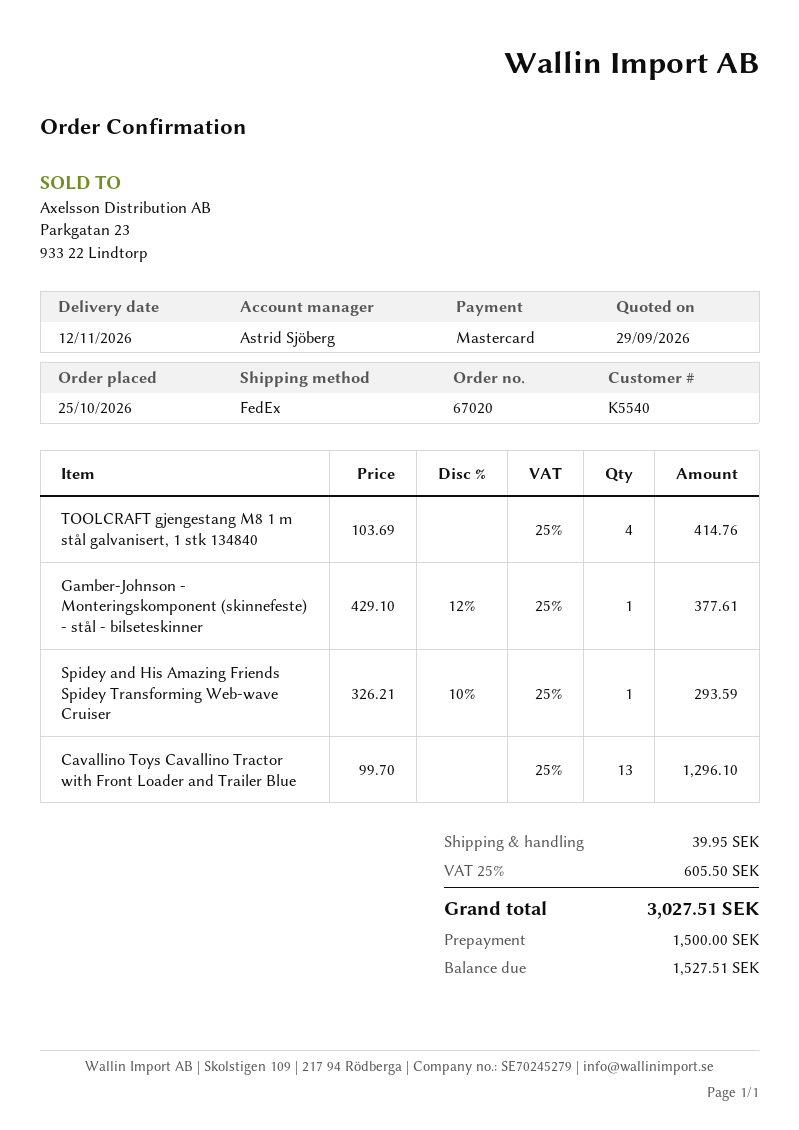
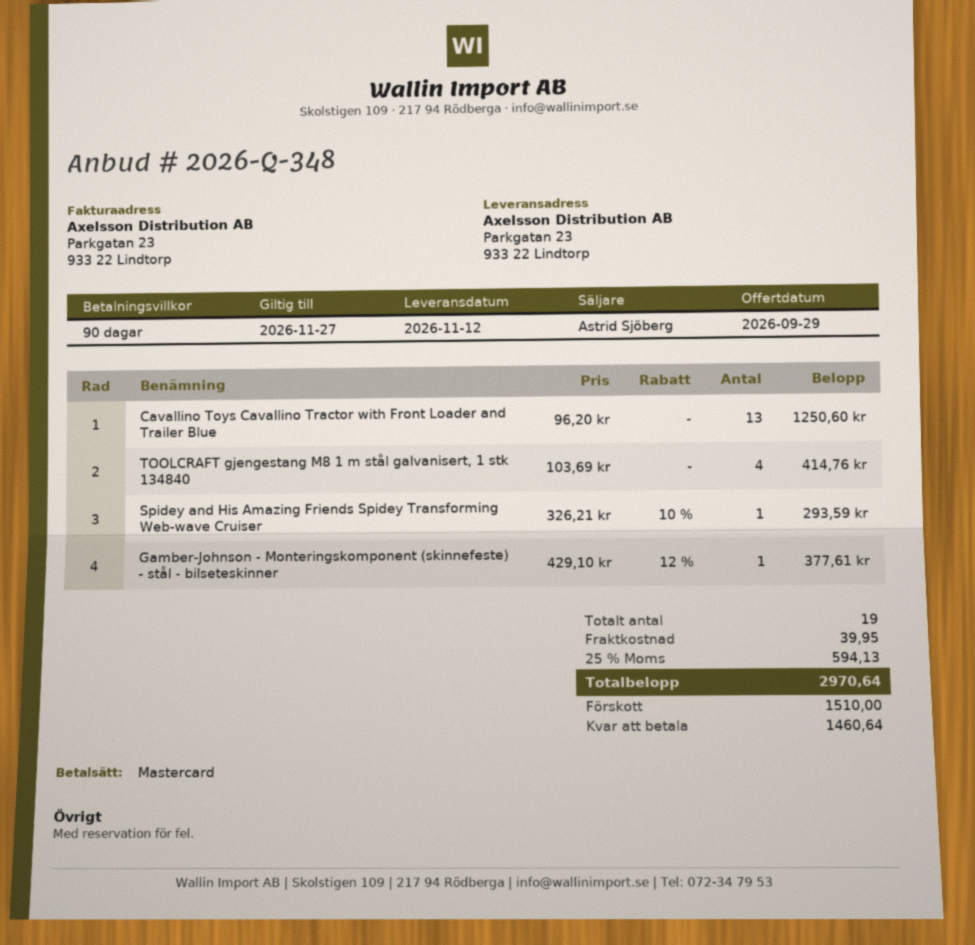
Cavallino Toys Cavallino Tractor with Front Loader and Trailer Blue: 13 x 99.70 = 1296.10 -> 13 x 96.20 = 1250.60
tax: 25% = 605.50 -> 25% = 594.13
total: 3027.51 -> 2970.64
deposit: 1500.00 -> 1510.00
balance: 1527.51 -> 1460.64

